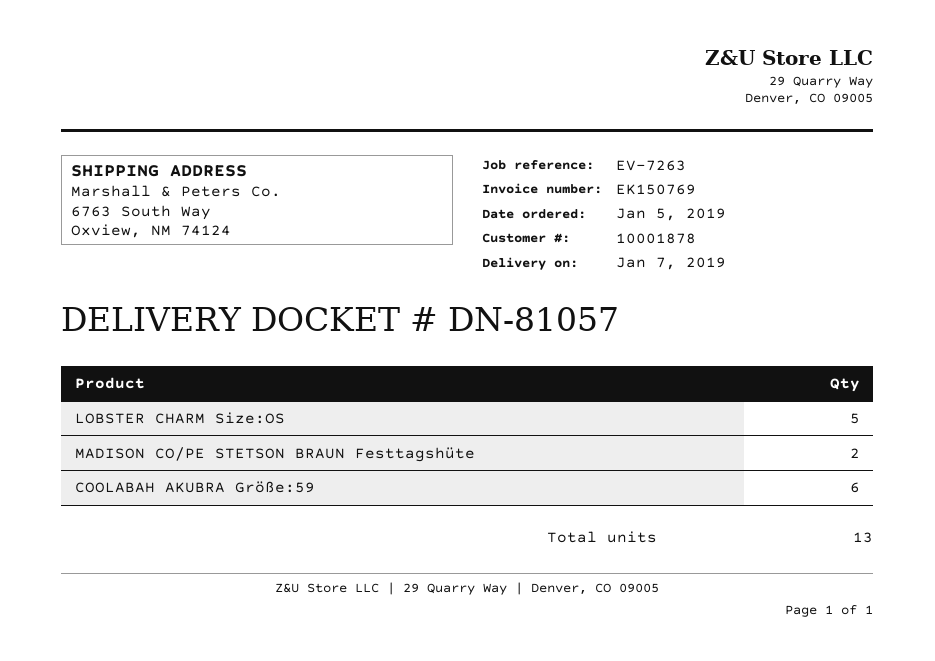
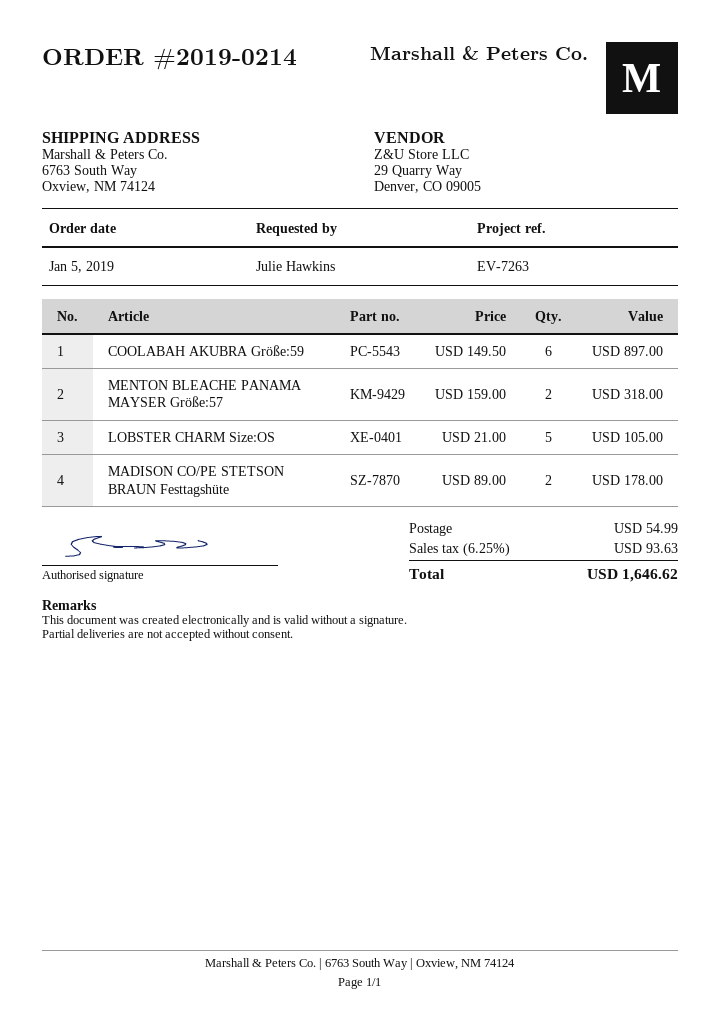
MENTON BLEACHE PANAMA MAYSER Größe:57: none -> 2

